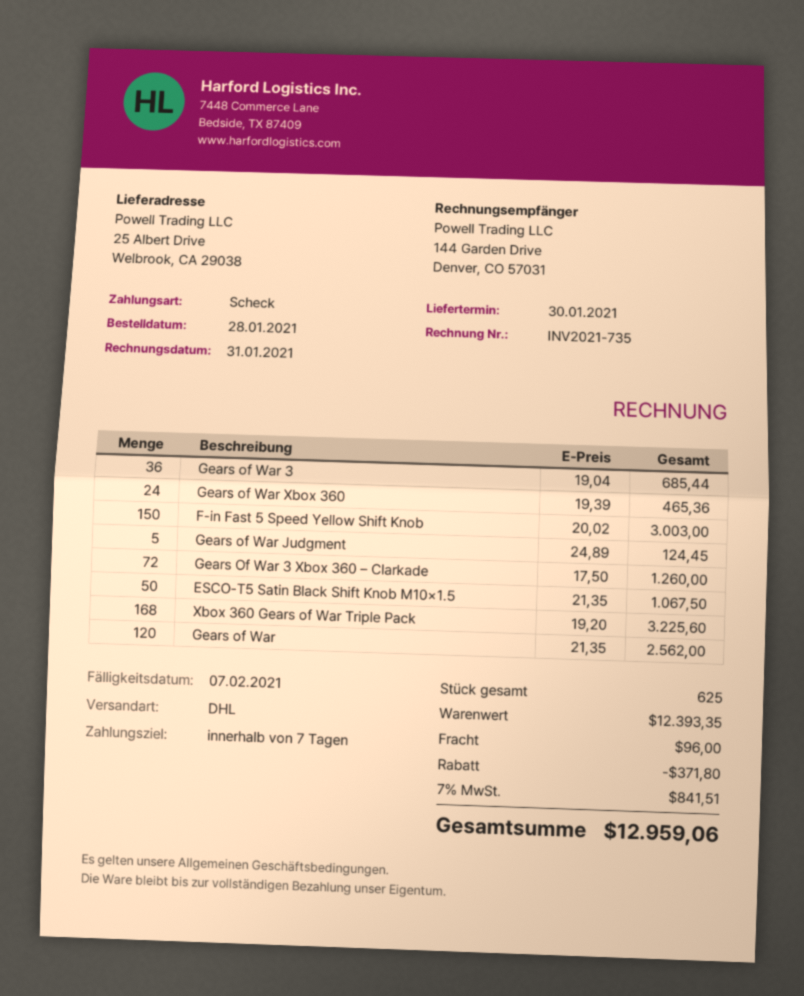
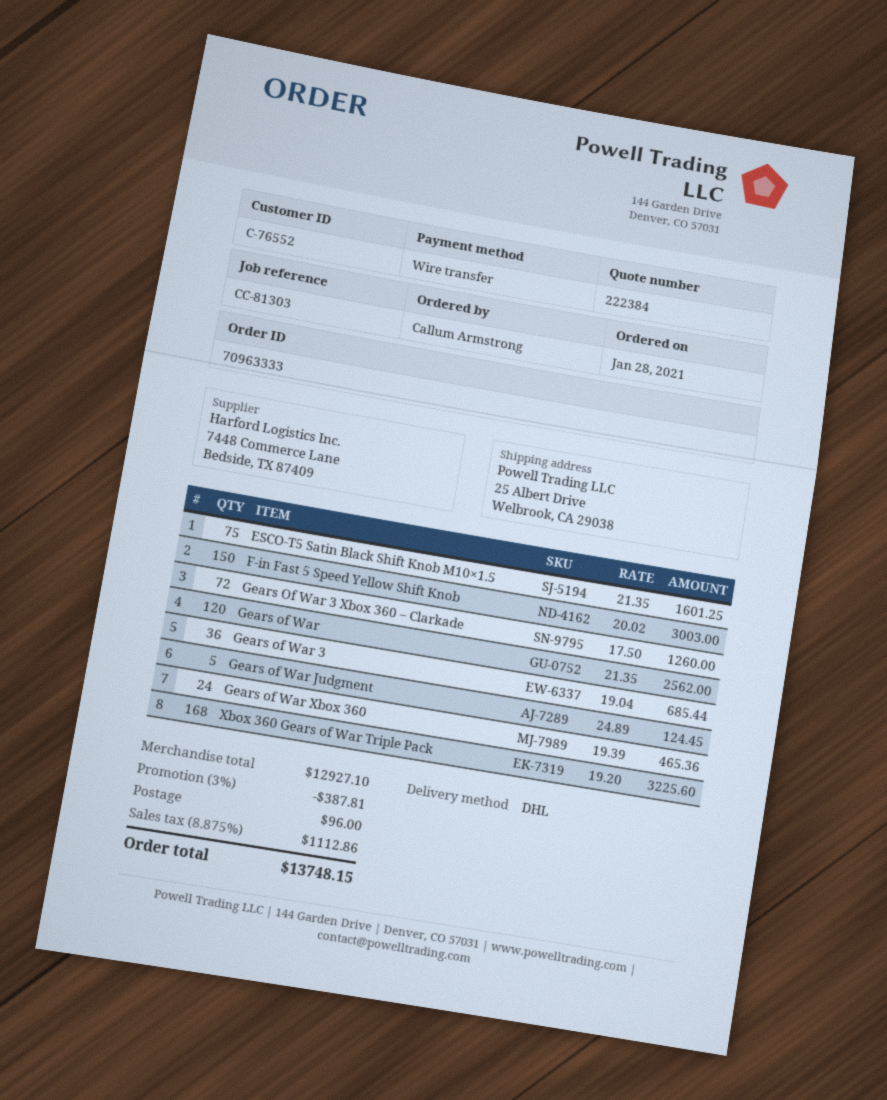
payment method: cheque -> bank transfer
ESCO‐T5 Satin Black Shift Knob M10×1.5: 50 x 21.35 = 1067.50 -> 75 x 21.35 = 1601.25
subtotal: 12393.35 -> 12927.10
discount: 371.80 -> 387.81
tax: 7% = 841.51 -> 8.875% = 1112.86
total: 12959.06 -> 13748.15

